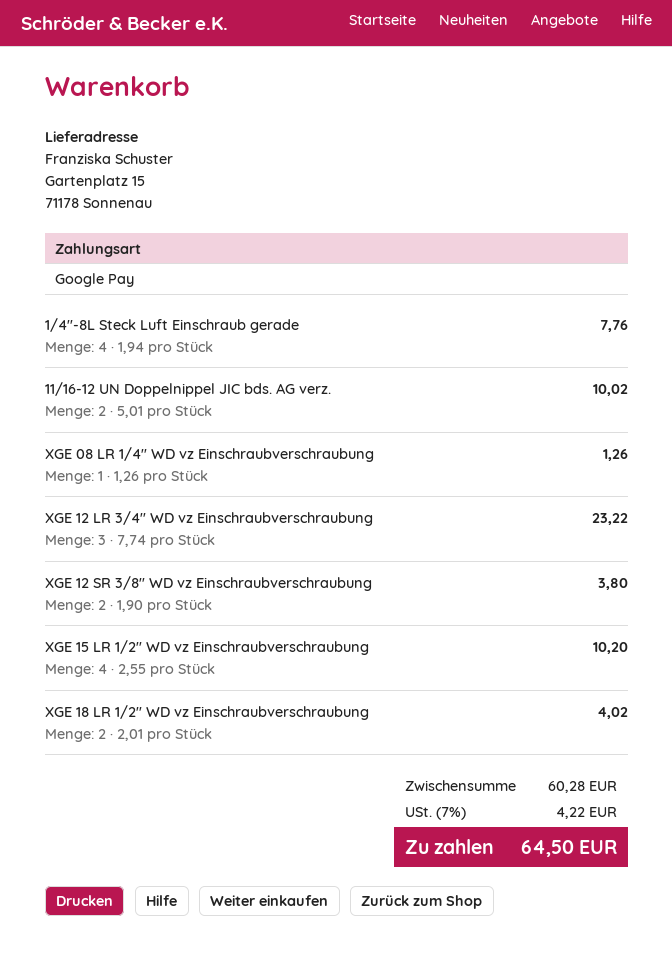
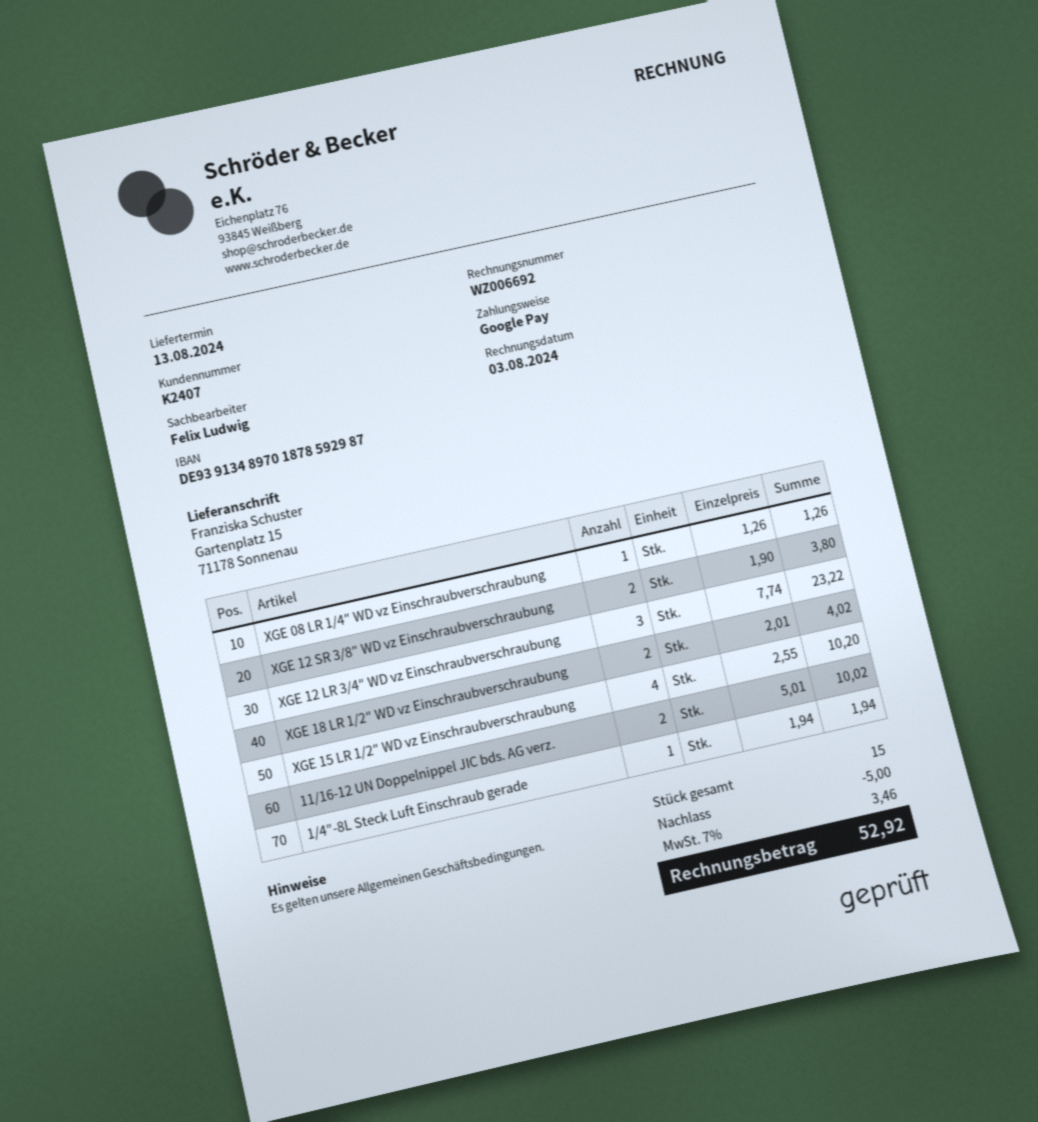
1/4″-8L Steck Luft Einschraub gerade: 4 x 1.94 = 7.76 -> 1 x 1.94 = 1.94
discount: none -> 5.00
tax: 7% = 4.22 -> 7% = 3.46
total: 64.50 -> 52.92

